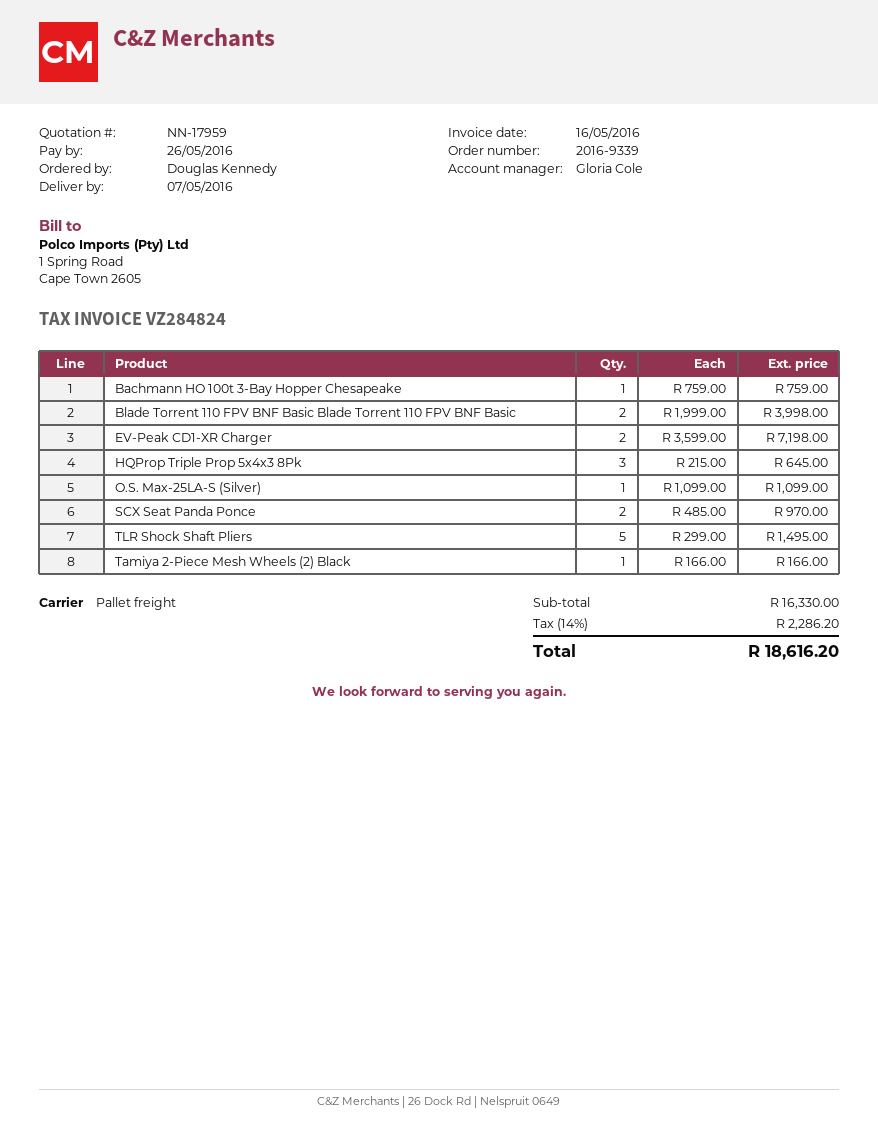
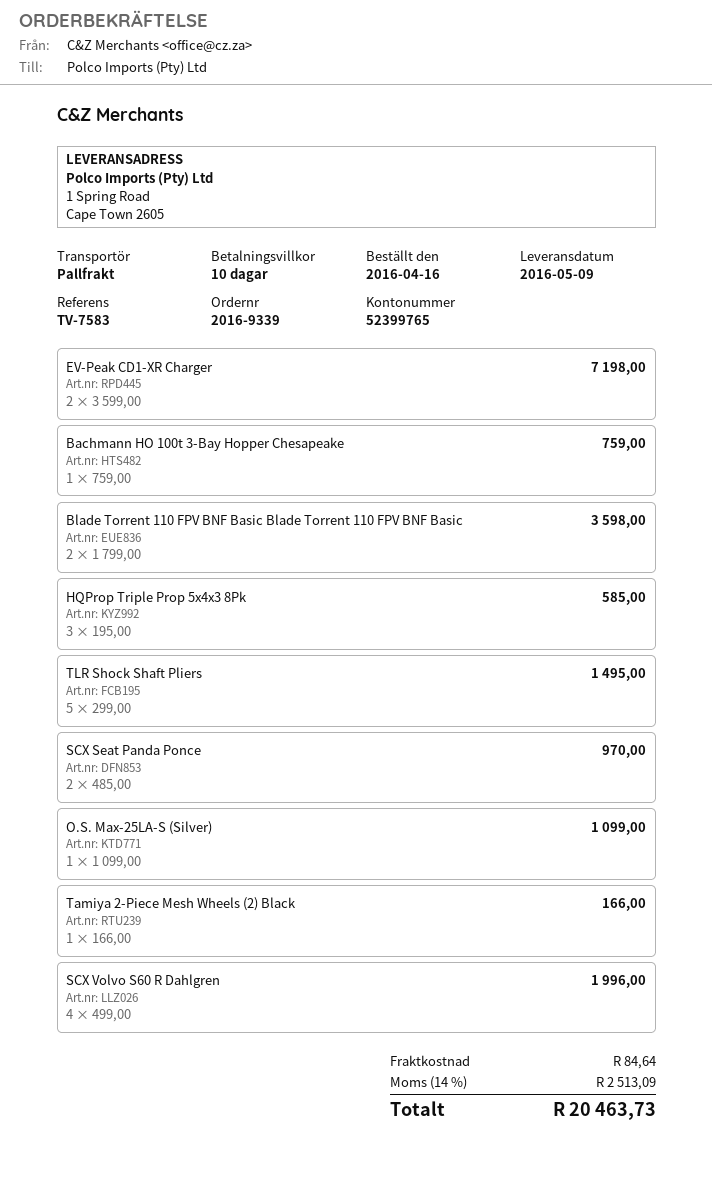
delivery date: 2016-05-07 -> 2016-05-09
Blade Torrent 110 FPV BNF Basic Blade Torrent 110 FPV BNF Basic: 2 x 1999.00 = 3998.00 -> 2 x 1799.00 = 3598.00
HQProp Triple Prop 5x4x3 8Pk: 3 x 215.00 = 645.00 -> 3 x 195.00 = 585.00
SCX Volvo S60 R Dahlgren: none -> 4 x 499.00 = 1996.00
shipping: none -> 84.64
tax: 14% = 2286.20 -> 14% = 2513.09
total: 18616.20 -> 20463.73

